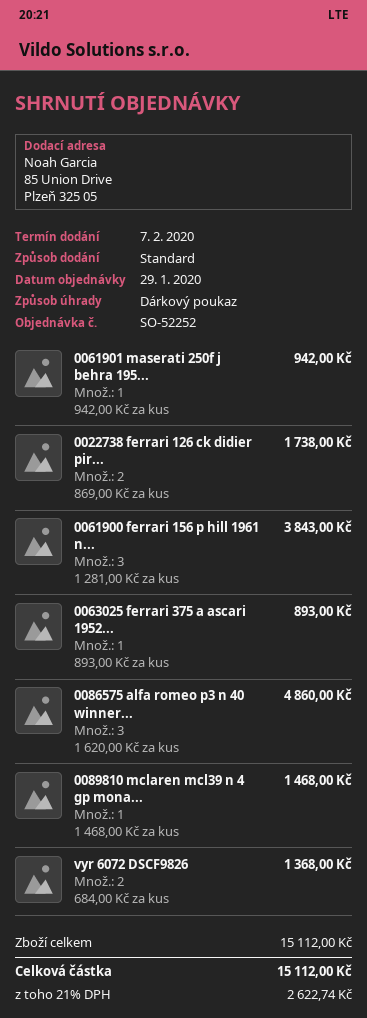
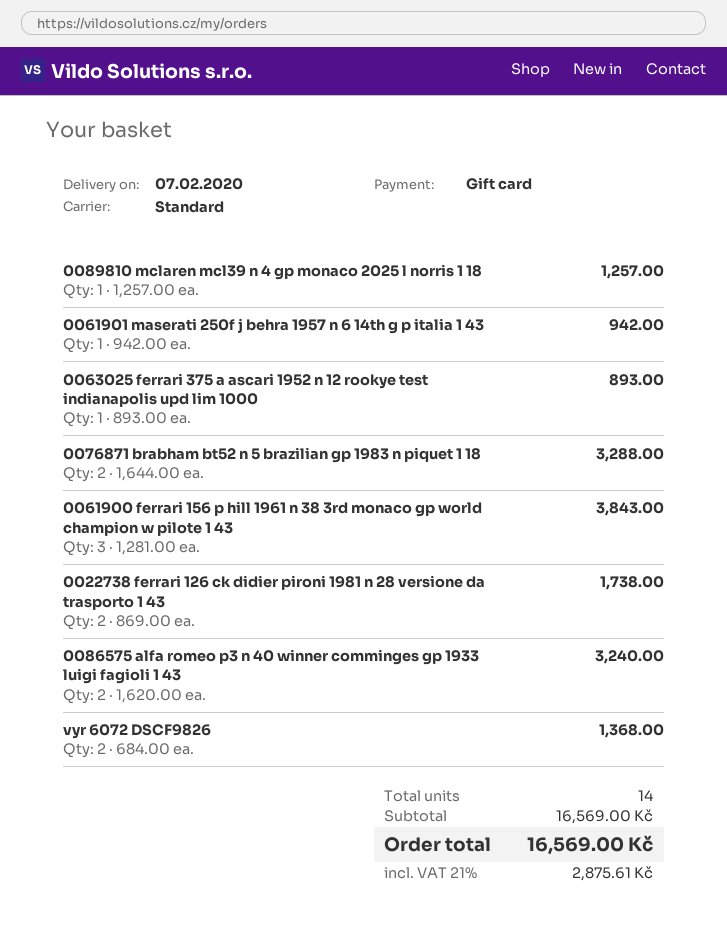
0086575 alfa romeo p3 n 40 winner...: 3 x 1620.00 = 4860.00 -> 2 x 1620.00 = 3240.00
0089810 mclaren mcl39 n 4 gp mona...: 1 x 1468.00 = 1468.00 -> 1 x 1257.00 = 1257.00
0076871 brabham bt52 n 5 brazilian gp 1983 n piquet 1 18: none -> 2 x 1644.00 = 3288.00
subtotal: 15112.00 -> 16569.00
tax: 21% = 2622.74 -> 21% = 2875.61
total: 15112.00 -> 16569.00

